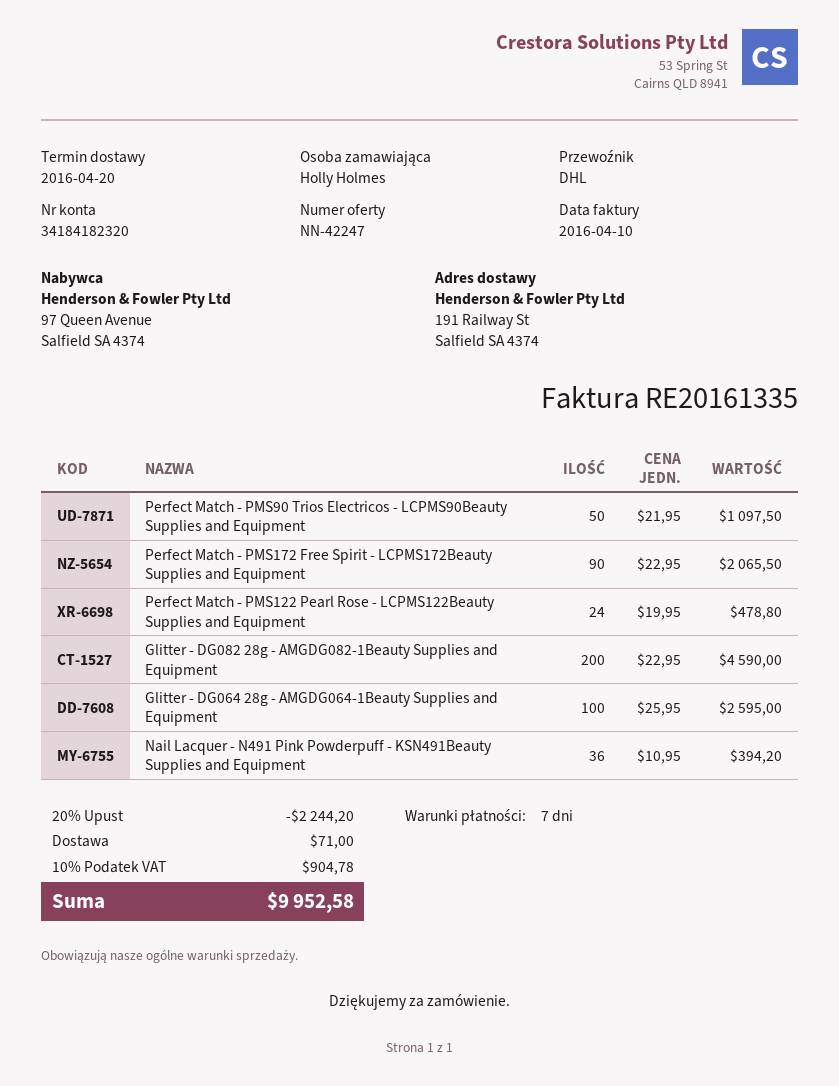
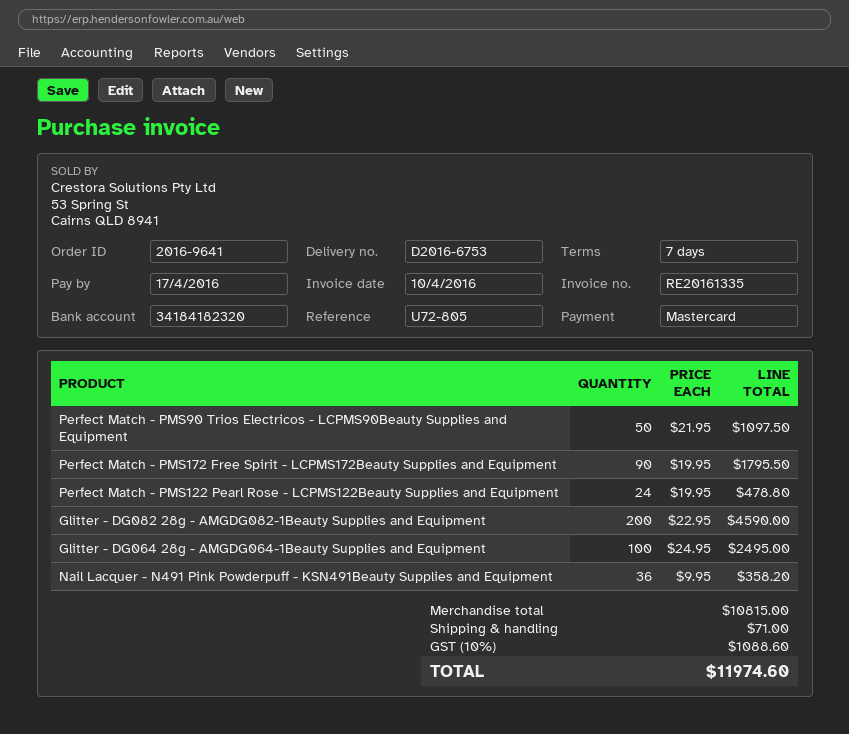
Perfect Match - PMS172 Free Spirit - LCPMS172Beauty Supplies and Equipment: 90 x 22.95 = 2065.50 -> 90 x 19.95 = 1795.50
Glitter - DG064 28g - AMGDG064-1Beauty Supplies and Equipment: 100 x 25.95 = 2595.00 -> 100 x 24.95 = 2495.00
Nail Lacquer - N491 Pink Powderpuff - KSN491Beauty Supplies and Equipment: 36 x 10.95 = 394.20 -> 36 x 9.95 = 358.20
discount: 20% = 2244.20 -> none
tax: 10% = 904.78 -> 10% = 1088.60
total: 9952.58 -> 11974.60

